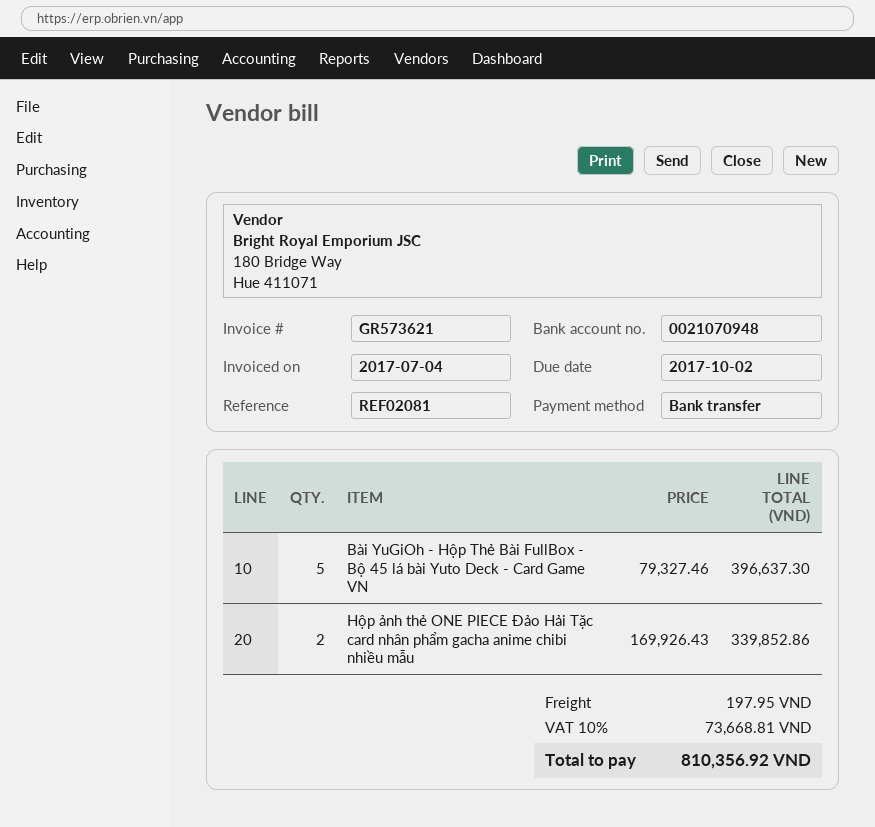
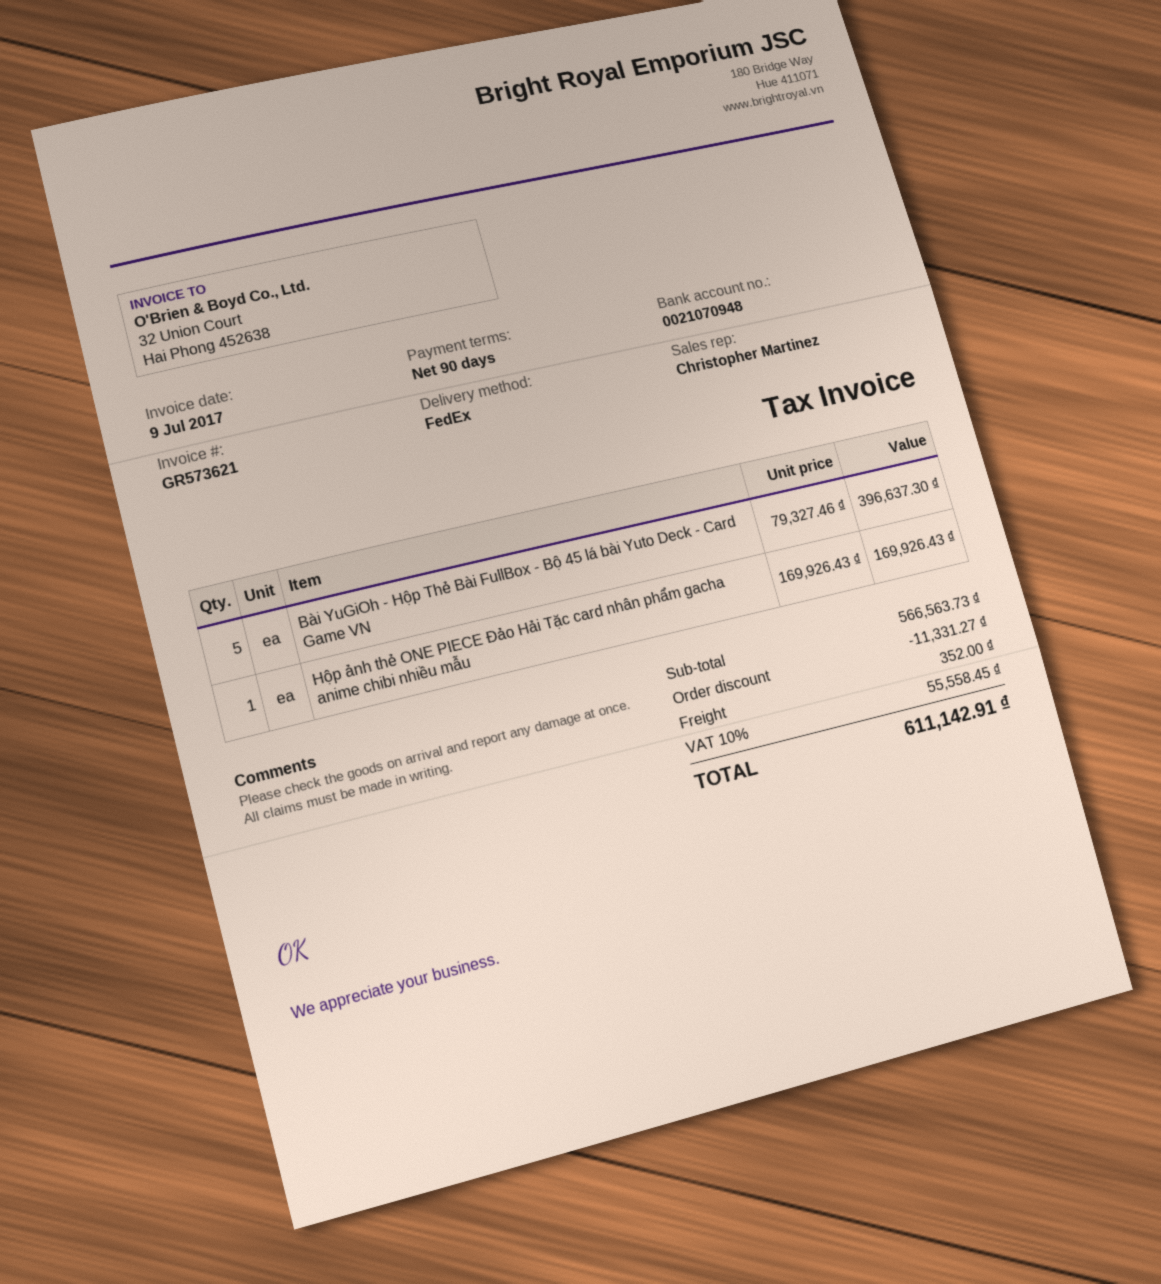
invoice date: 2017-07-04 -> 2017-07-09
Hộp ảnh thẻ ONE PIECE Đảo Hải Tặc card nhân phẩm gacha anime chibi nhiều mẫu: 2 x 169926.43 = 339852.86 -> 1 x 169926.43 = 169926.43
discount: none -> 11331.27
shipping: 197.95 -> 352.00
tax: 10% = 73668.81 -> 10% = 55558.45
total: 810356.92 -> 611142.91

